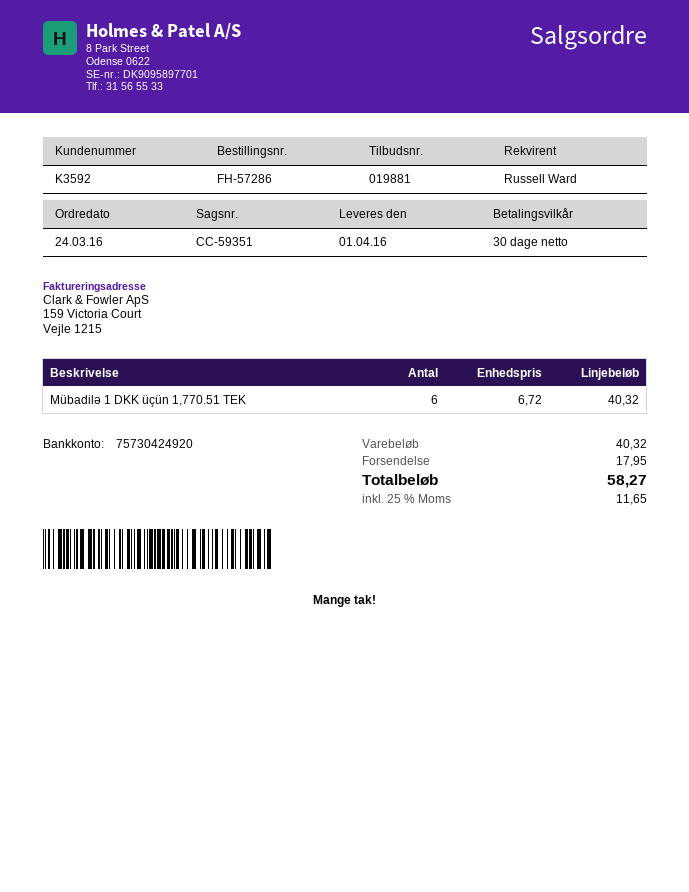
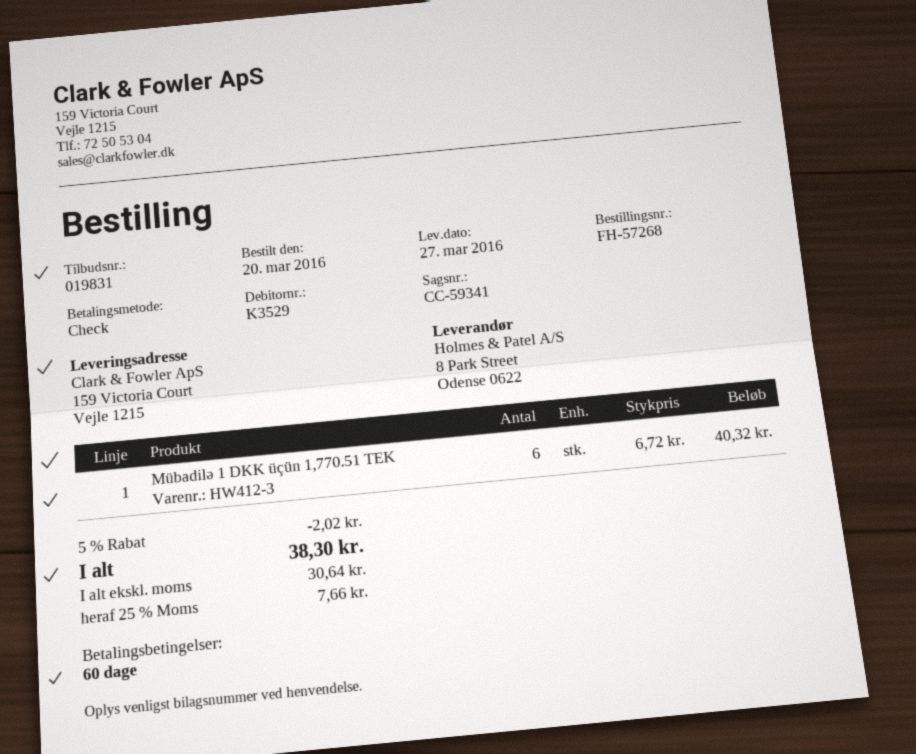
quote number: 019881 -> 019831
order number: FH-57286 -> FH-57268
order date: 2016-03-24 -> 2016-03-20
delivery date: 2016-04-01 -> 2016-03-27
payment terms: 30 days -> 60 days
customer number: K3592 -> K3529
reference: CC-59351 -> CC-59341
discount: none -> 5% = 2.02
shipping: 17.95 -> none
tax: 25% = 11.65 -> 25% = 7.66
total: 58.27 -> 38.30

